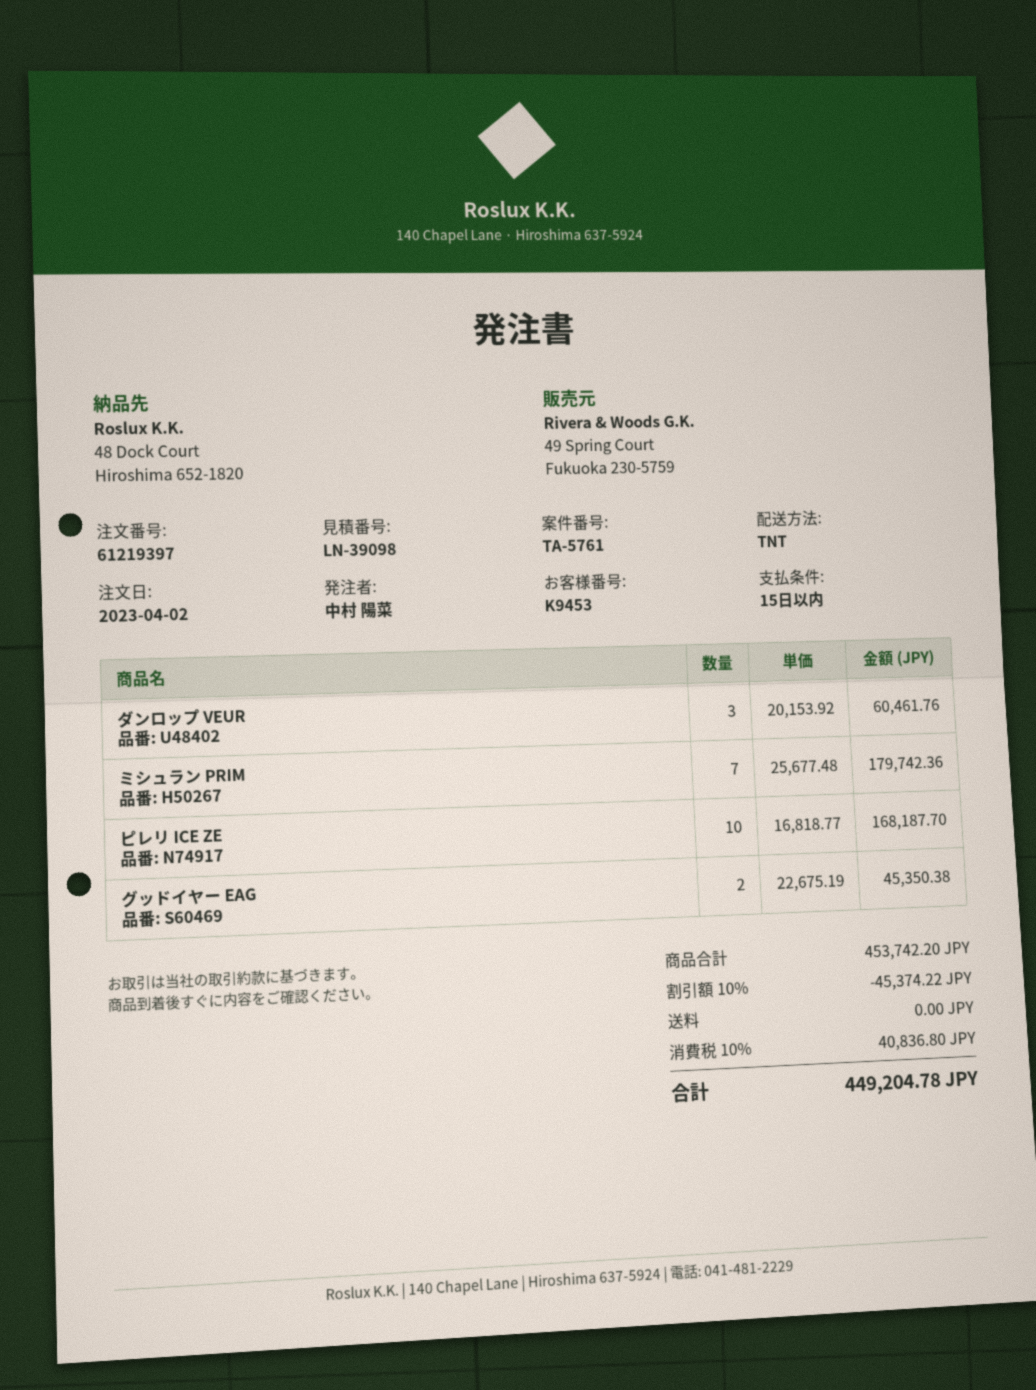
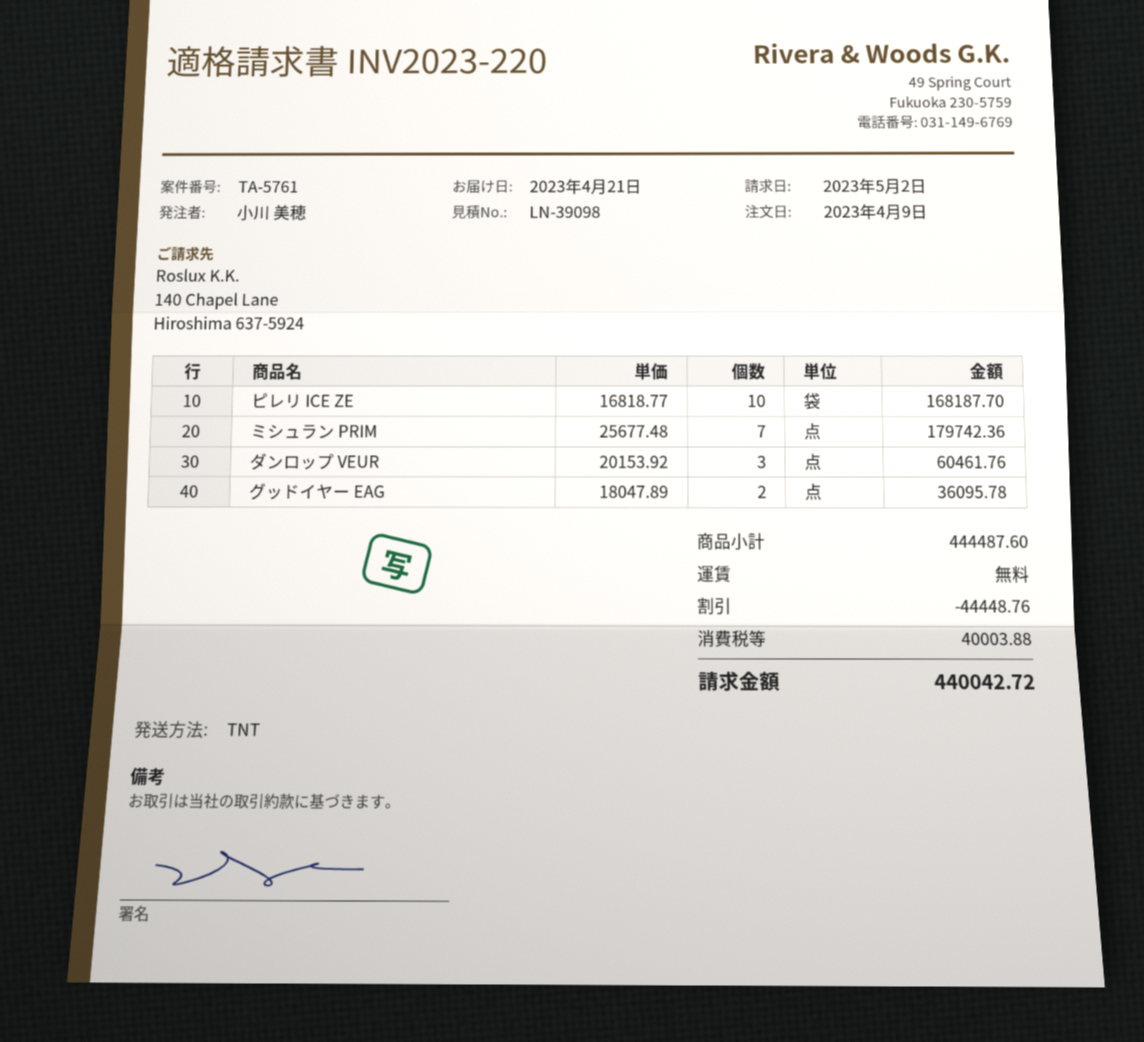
order date: 2023-04-02 -> 2023-04-09
ordered by: 中村 陽菜 -> 小川 美穂
グッドイヤー EAG: 2 x 22675.19 = 45350.38 -> 2 x 18047.89 = 36095.78
subtotal: 453742.20 -> 444487.60
discount: 45374.22 -> 44448.76
tax: 40836.80 -> 40003.88
total: 449204.78 -> 440042.72

